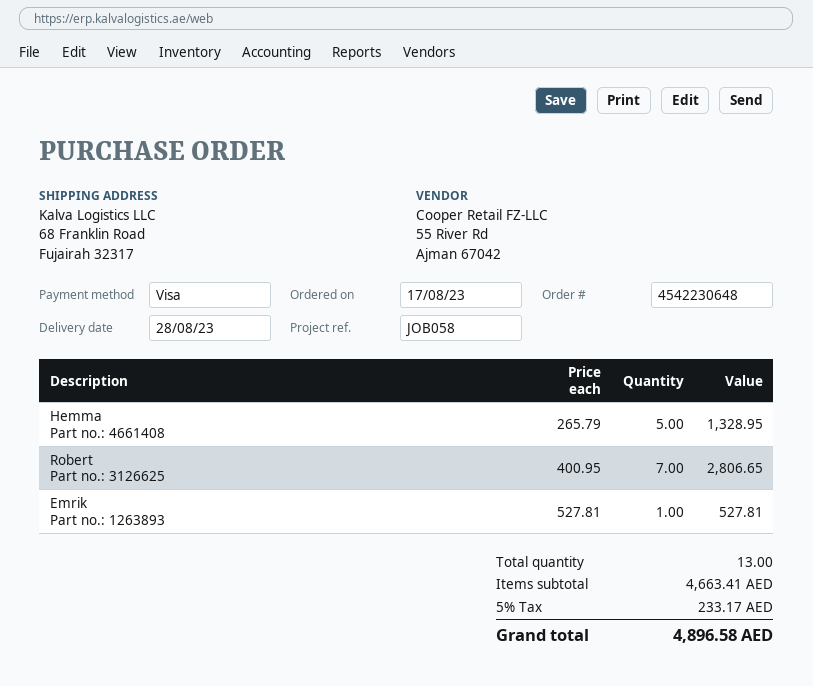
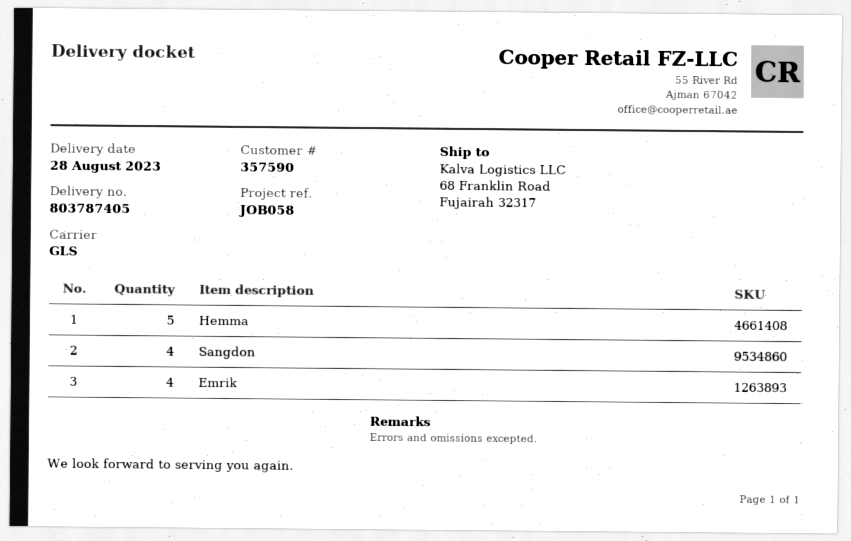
Robert: 7 -> none
Emrik: 1 -> 4
Sangdon: none -> 4

